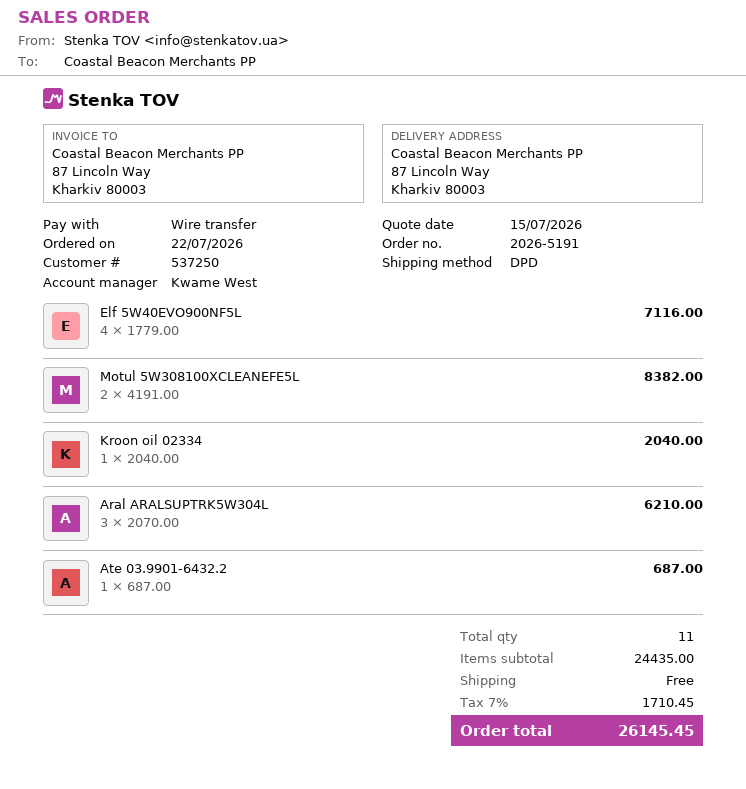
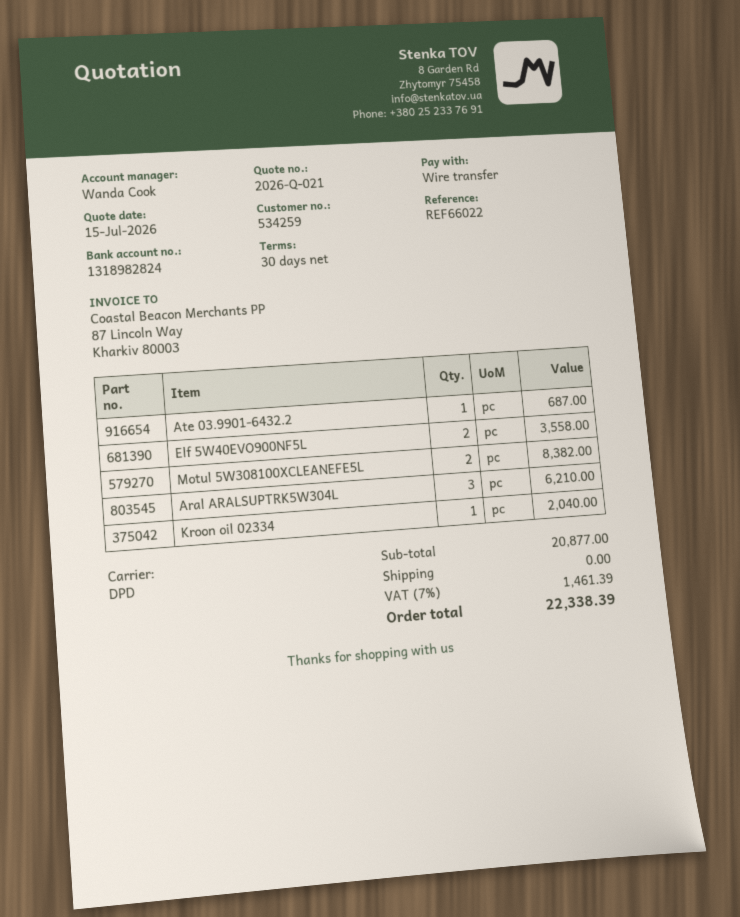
customer number: 537250 -> 534259
sales rep: Kwame West -> Wanda Cook
Elf 5W40EVO900NF5L: 4 for 7116.00 -> 2 for 3558.00
subtotal: 24435.00 -> 20877.00
tax: 7% = 1710.45 -> 7% = 1461.39
total: 26145.45 -> 22338.39

